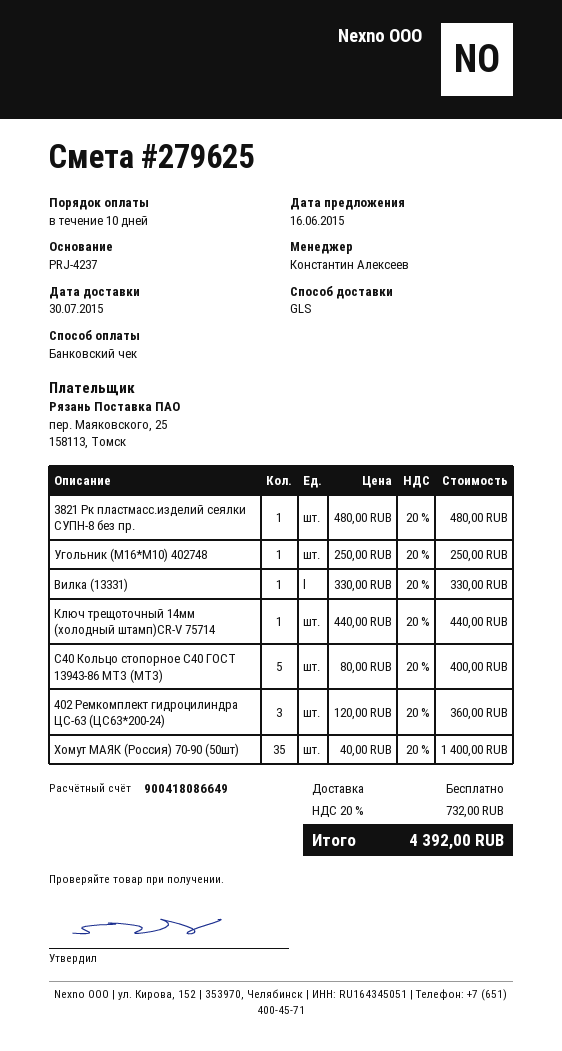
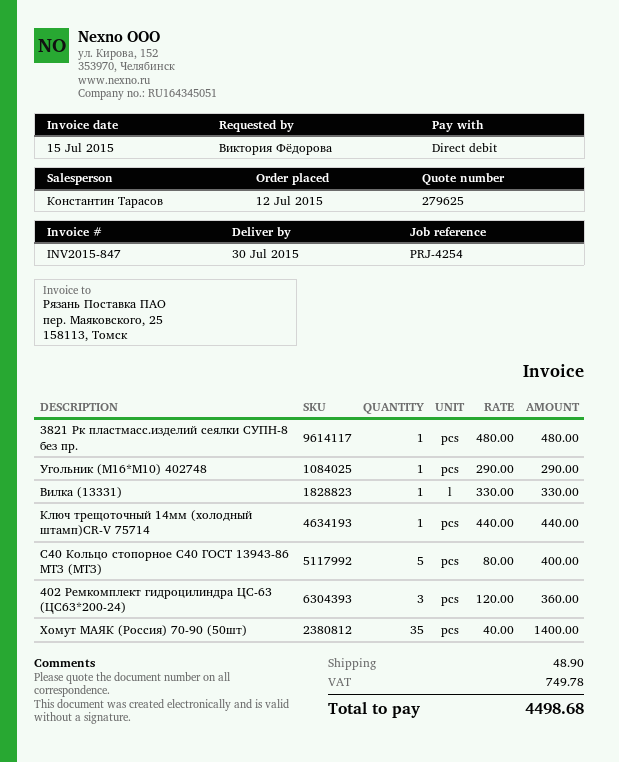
reference: PRJ-4237 -> PRJ-4254
sales rep: Константин Алексеев -> Константин Тарасов
payment method: cheque -> direct debit
Угольник (М16*М10) 402748: 1 x 250.00 = 250.00 -> 1 x 290.00 = 290.00
shipping: 0.00 -> 48.90
tax: 732.00 -> 749.78
total: 4392.00 -> 4498.68

